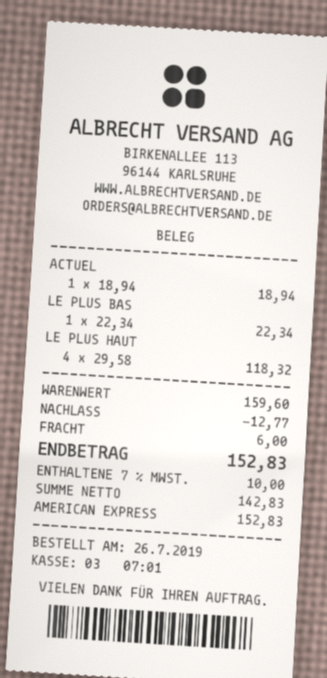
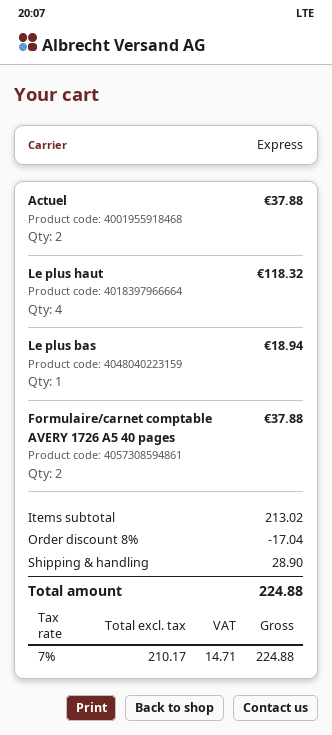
ACTUEL: 1 for 18.94 -> 2 for 37.88
LE PLUS BAS: 1 for 22.34 -> 1 for 18.94
Formulaire/carnet comptable AVERY 1726 A5 40 pages: none -> 2 for 37.88
subtotal: 159.60 -> 213.02
discount: 12.77 -> 17.04
shipping: 6.00 -> 28.90
net: 142.83 -> 210.17
tax: 7% = 10.00 -> 7% = 14.71
total: 152.83 -> 224.88

